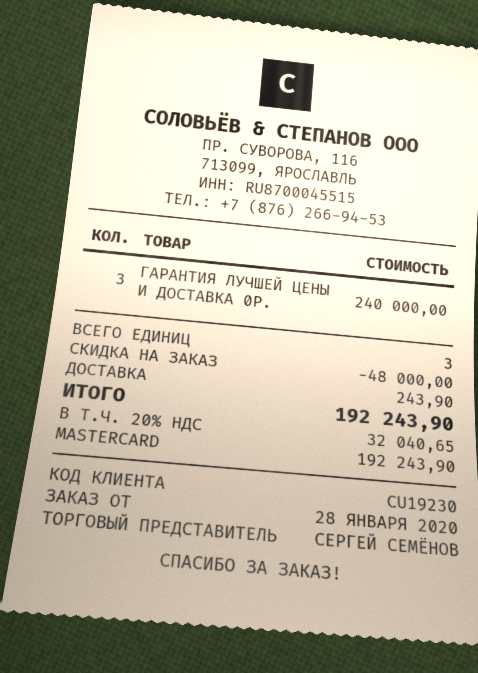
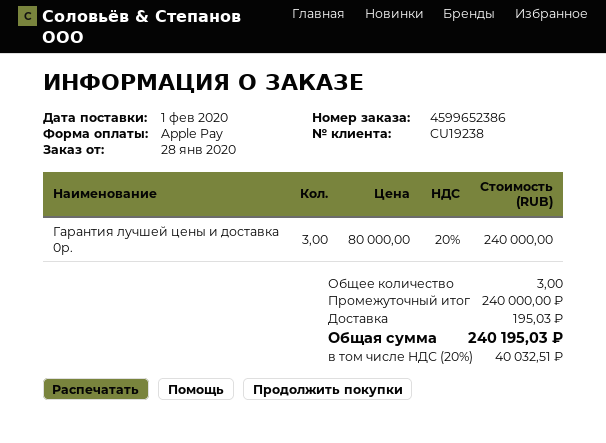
customer number: CU19230 -> CU19238
payment method: Mastercard -> Apple Pay
discount: 48000.00 -> none
shipping: 243.90 -> 195.03
tax: 20% = 32040.65 -> 20% = 40032.51
total: 192243.90 -> 240195.03

